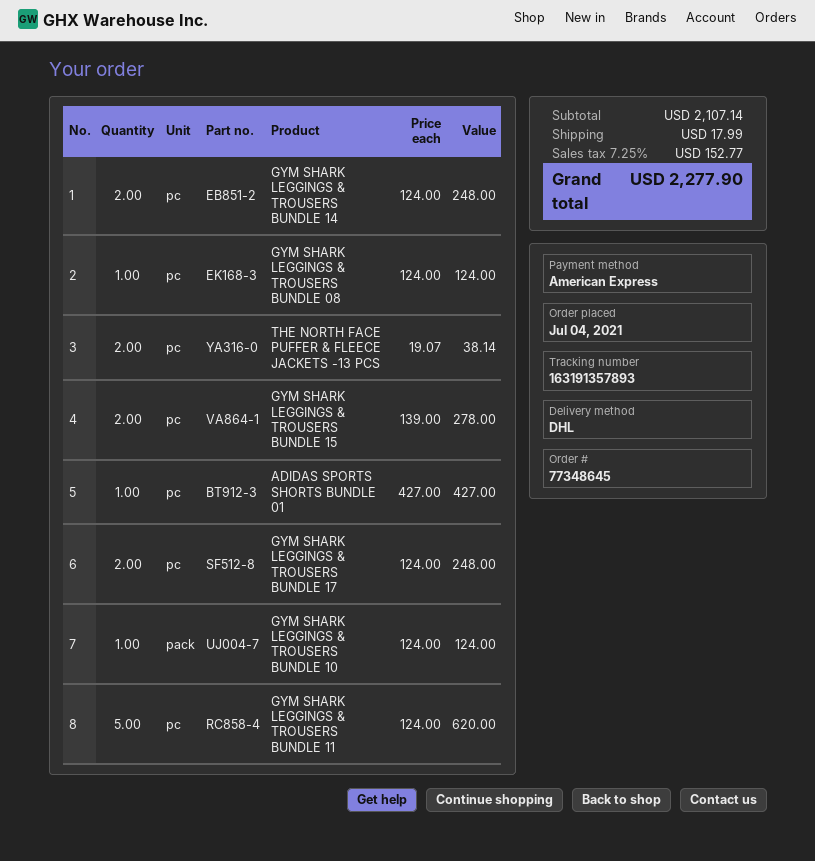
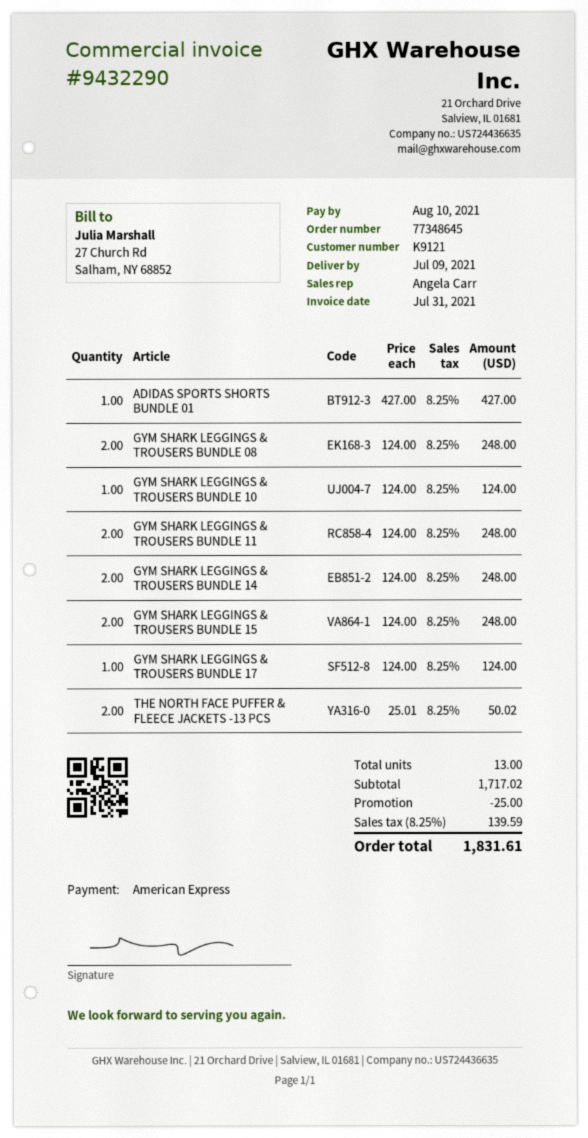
GYM SHARK LEGGINGS & TROUSERS BUNDLE 08: 1 x 124.00 = 124.00 -> 2 x 124.00 = 248.00
THE NORTH FACE PUFFER & FLEECE JACKETS -13 PCS: 2 x 19.07 = 38.14 -> 2 x 25.01 = 50.02
GYM SHARK LEGGINGS & TROUSERS BUNDLE 15: 2 x 139.00 = 278.00 -> 2 x 124.00 = 248.00
GYM SHARK LEGGINGS & TROUSERS BUNDLE 17: 2 x 124.00 = 248.00 -> 1 x 124.00 = 124.00
GYM SHARK LEGGINGS & TROUSERS BUNDLE 11: 5 x 124.00 = 620.00 -> 2 x 124.00 = 248.00
subtotal: 2107.14 -> 1717.02
discount: none -> 25.00
shipping: 17.99 -> none
tax: 7.25% = 152.77 -> 8.25% = 139.59
total: 2277.90 -> 1831.61

